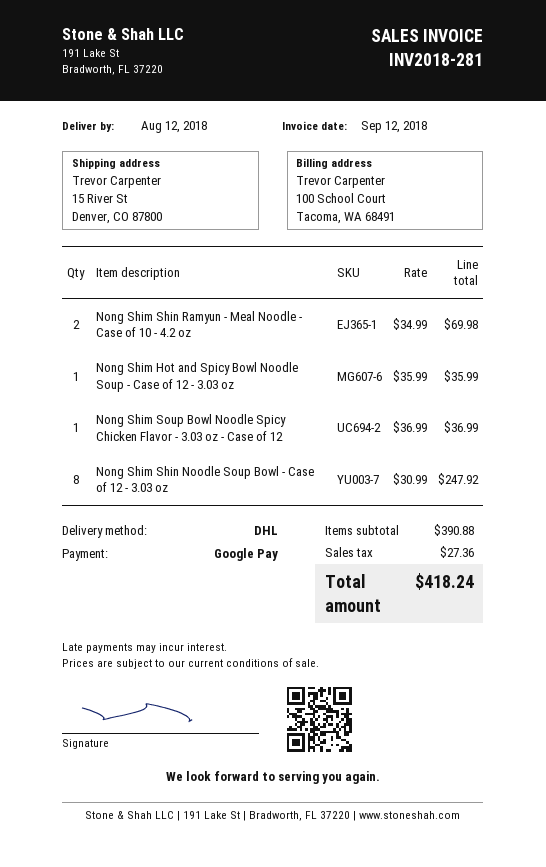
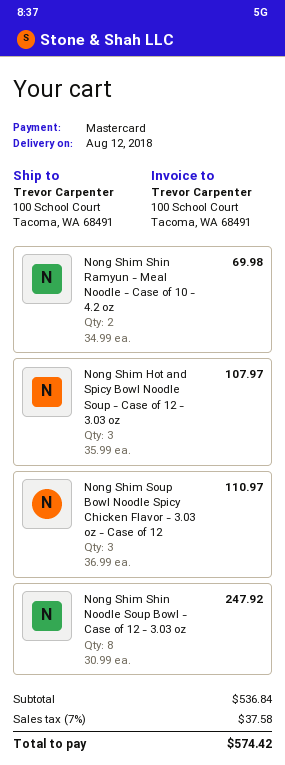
payment method: Google Pay -> Mastercard
ship to: 15 River St, Denver, CO 87800 -> 100 School Court, Tacoma, WA 68491
Nong Shim Hot and Spicy Bowl Noodle Soup - Case of 12 - 3.03 oz: 1 x 35.99 = 35.99 -> 3 x 35.99 = 107.97
Nong Shim Soup Bowl Noodle Spicy Chicken Flavor - 3.03 oz - Case of 12: 1 x 36.99 = 36.99 -> 3 x 36.99 = 110.97
subtotal: 390.88 -> 536.84
tax: 27.36 -> 37.58
total: 418.24 -> 574.42

